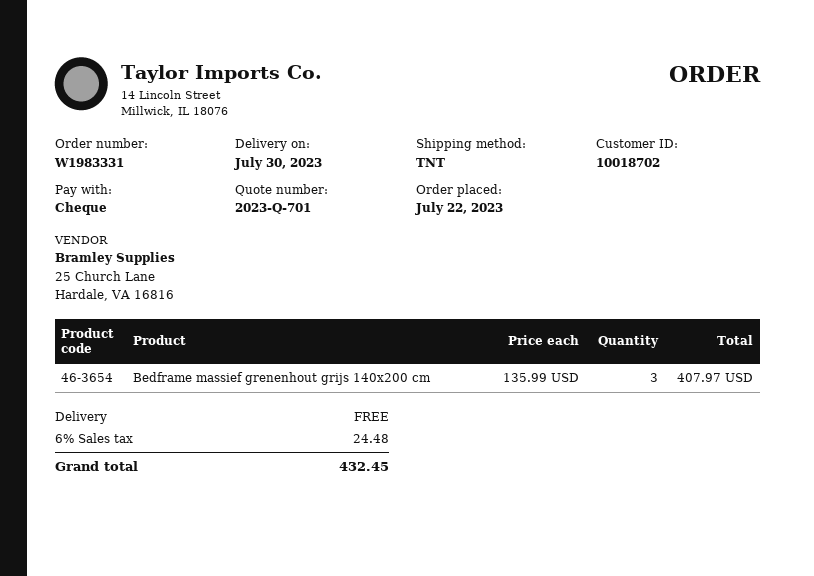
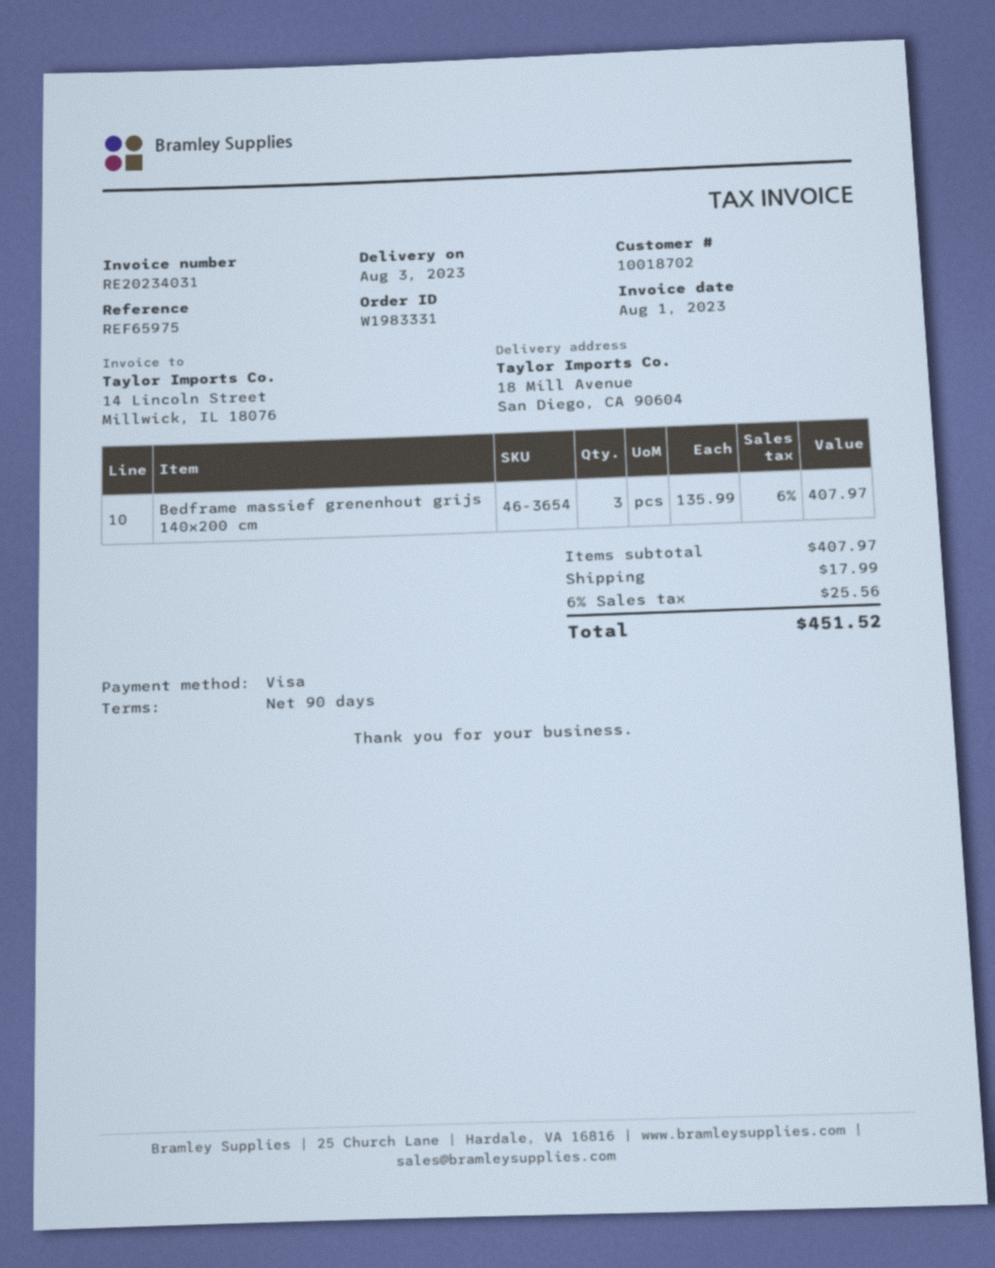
delivery date: 2023-07-30 -> 2023-08-03
payment method: cheque -> Visa
shipping: 0.00 -> 17.99
tax: 6% = 24.48 -> 6% = 25.56
total: 432.45 -> 451.52

